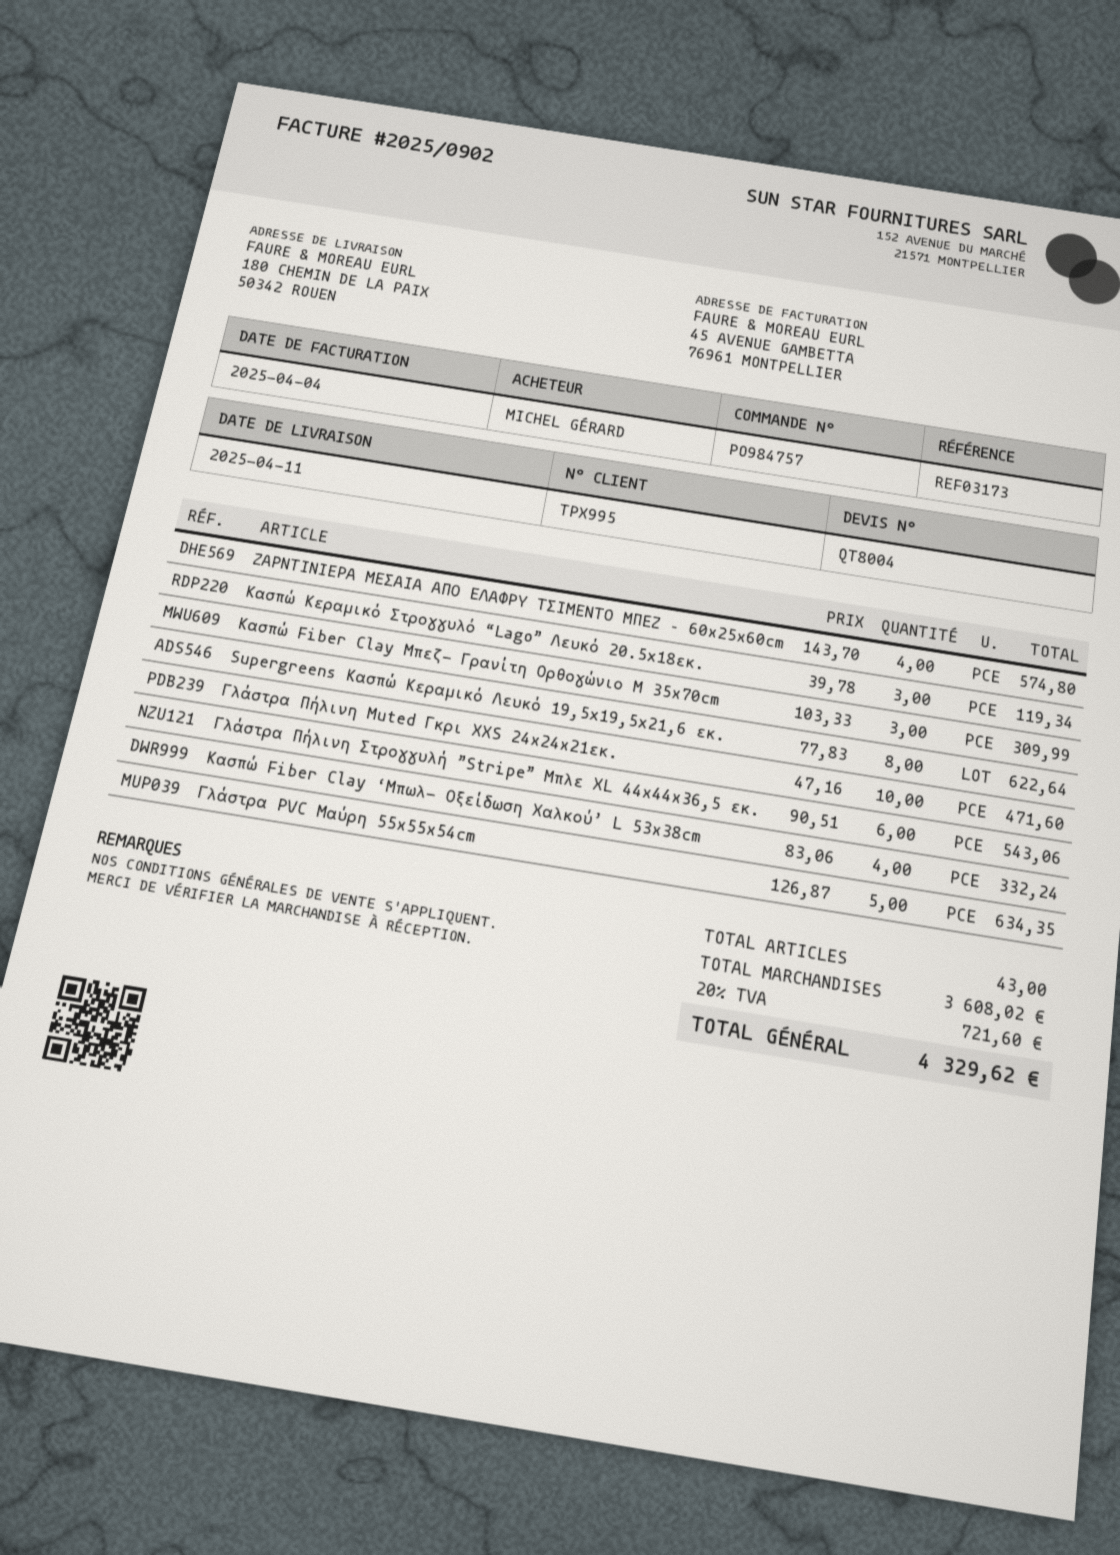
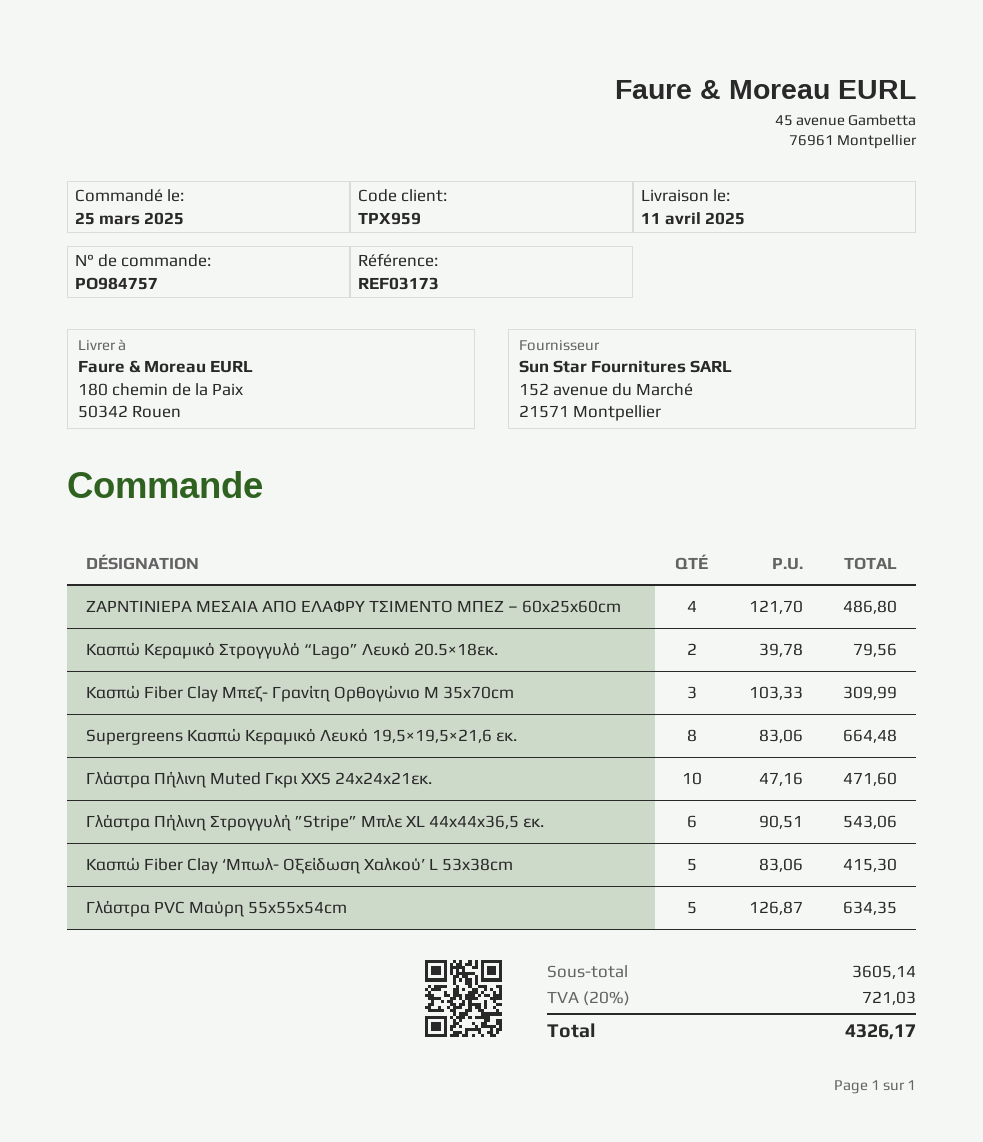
customer number: TPX995 -> TPX959
ΖΑΡΝΤΙΝΙΕΡΑ ΜΕΣΑΙΑ ΑΠΟ ΕΛΑΦΡΥ ΤΣΙΜΕΝΤΟ ΜΠΕΖ – 60x25x60cm: 4 x 143.70 = 574.80 -> 4 x 121.70 = 486.80
Κασπώ Κεραμικό Στρογγυλό “Lago” Λευκό 20.5×18εκ.: 3 x 39.78 = 119.34 -> 2 x 39.78 = 79.56
Supergreens Κασπώ Κεραμικό Λευκό 19,5×19,5×21,6 εκ.: 8 x 77.83 = 622.64 -> 8 x 83.06 = 664.48
Κασπώ Fiber Clay ‘Μπωλ- Οξείδωση Χαλκού’ L 53x38cm: 4 x 83.06 = 332.24 -> 5 x 83.06 = 415.30
subtotal: 3608.02 -> 3605.14
tax: 20% = 721.60 -> 20% = 721.03
total: 4329.62 -> 4326.17

